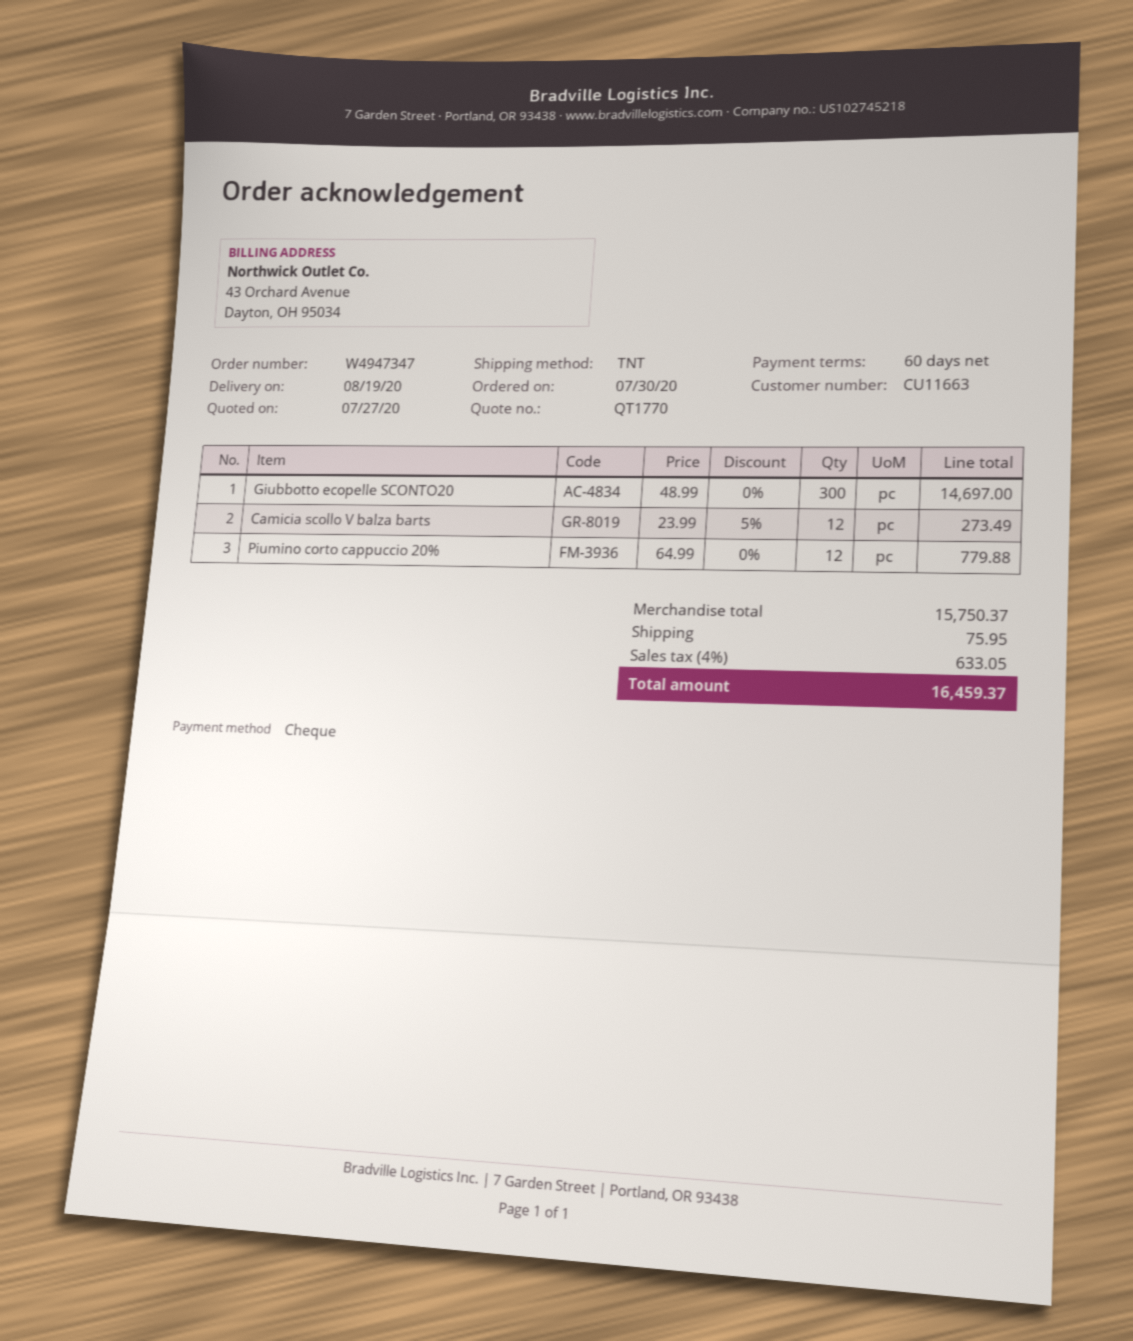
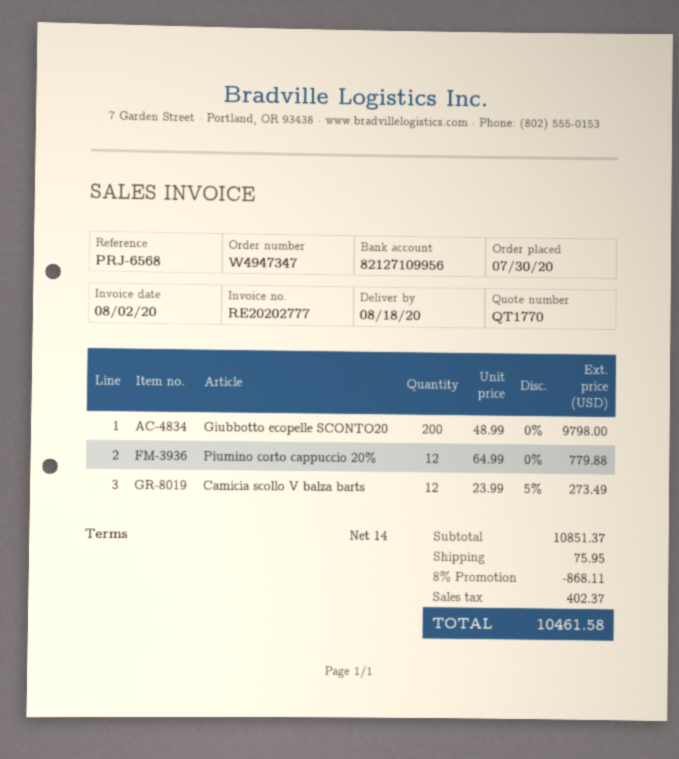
delivery date: 2020-08-19 -> 2020-08-18
payment terms: 60 days -> 14 days
Giubbotto ecopelle SCONTO20: 300 x 48.99 = 14697.00 -> 200 x 48.99 = 9798.00
subtotal: 15750.37 -> 10851.37
discount: none -> 8% = 868.11
tax: 633.05 -> 402.37
total: 16459.37 -> 10461.58

